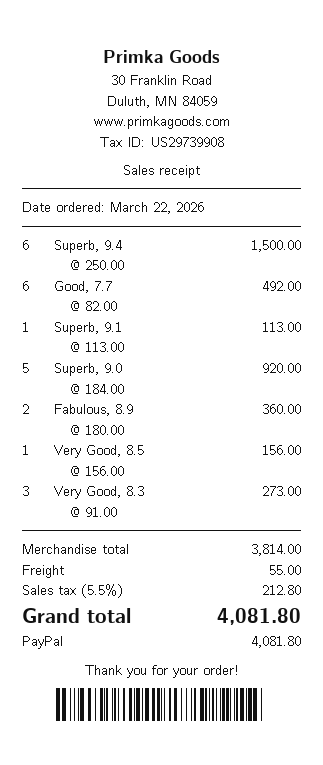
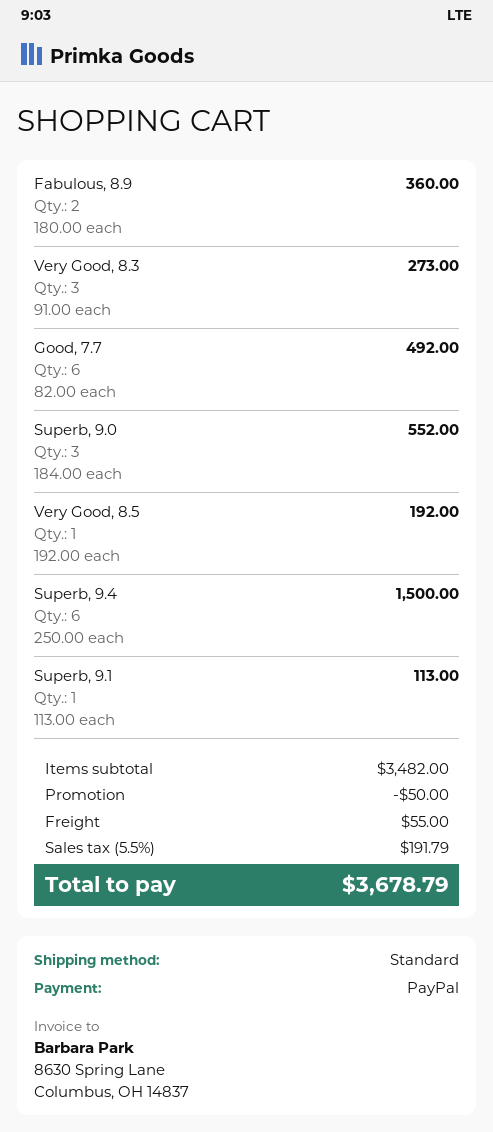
Superb, 9.0: 5 x 184.00 = 920.00 -> 3 x 184.00 = 552.00
Very Good, 8.5: 1 x 156.00 = 156.00 -> 1 x 192.00 = 192.00
subtotal: 3814.00 -> 3482.00
discount: none -> 50.00
tax: 5.5% = 212.80 -> 5.5% = 191.79
total: 4081.80 -> 3678.79

